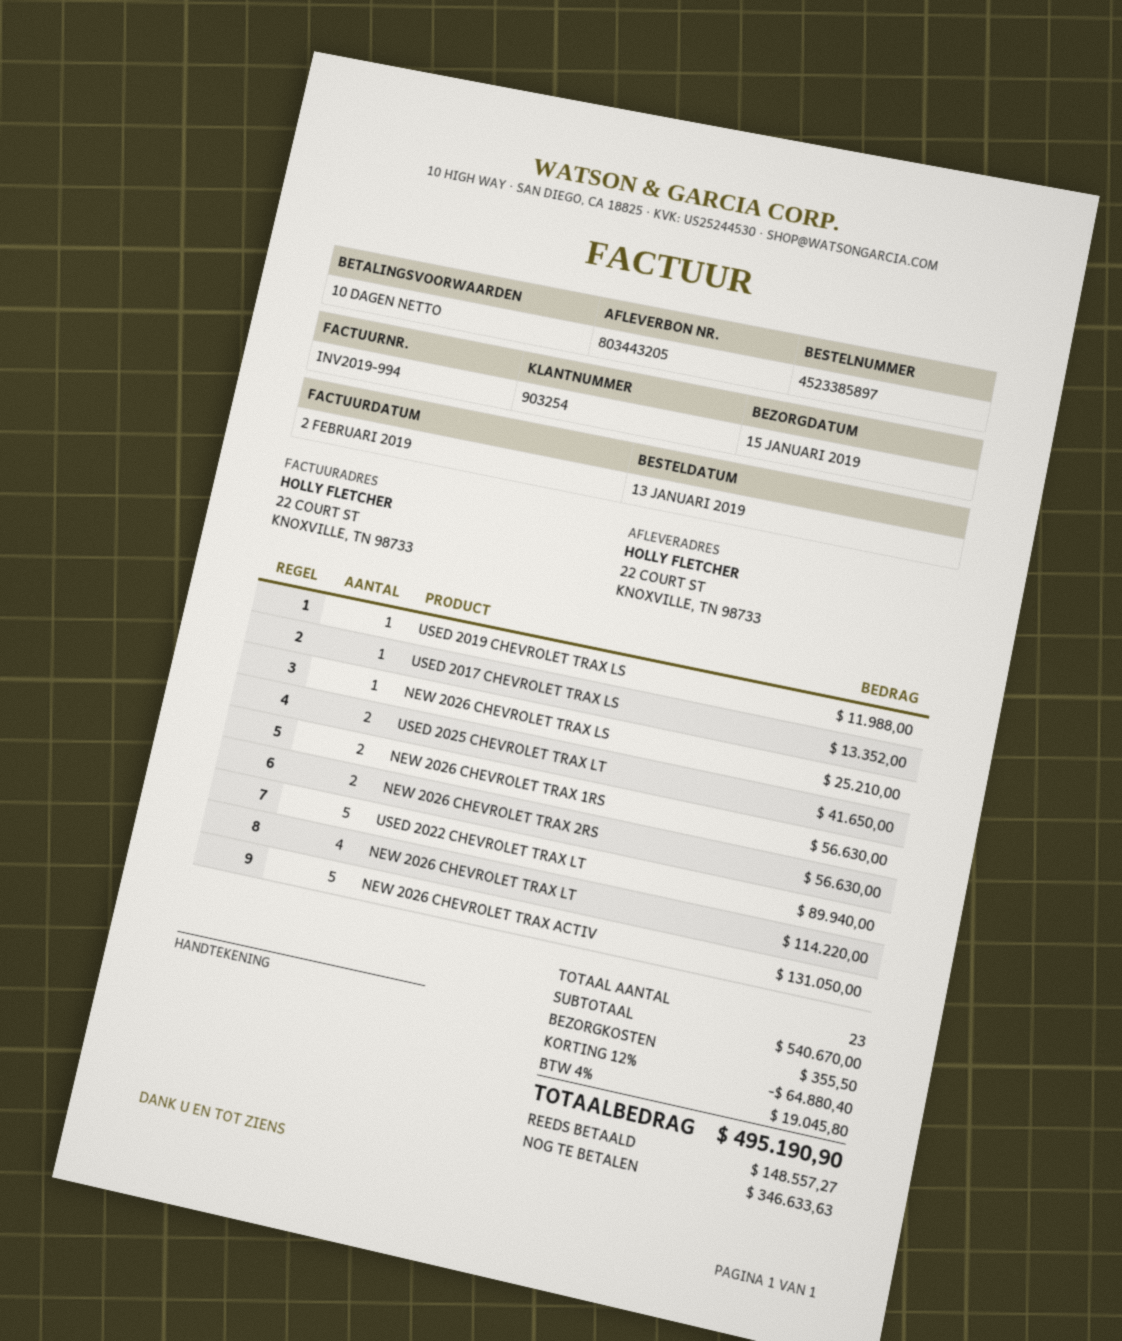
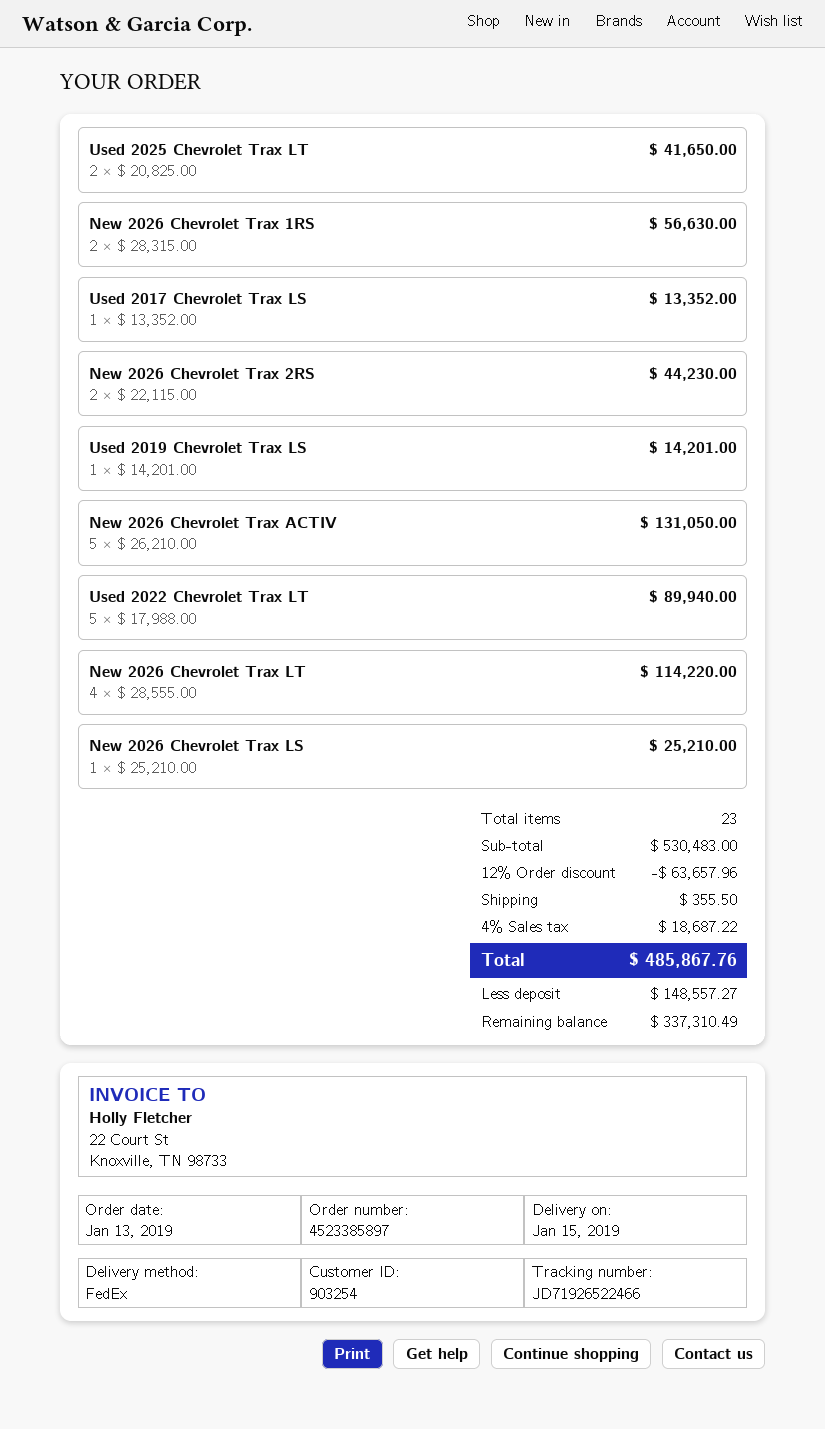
USED 2019 CHEVROLET TRAX LS: 1 for 11988.00 -> 1 for 14201.00
NEW 2026 CHEVROLET TRAX 2RS: 2 for 56630.00 -> 2 for 44230.00
subtotal: 540670.00 -> 530483.00
discount: 12% = 64880.40 -> 12% = 63657.96
tax: 4% = 19045.80 -> 4% = 18687.22
total: 495190.90 -> 485867.76
balance: 346633.63 -> 337310.49

